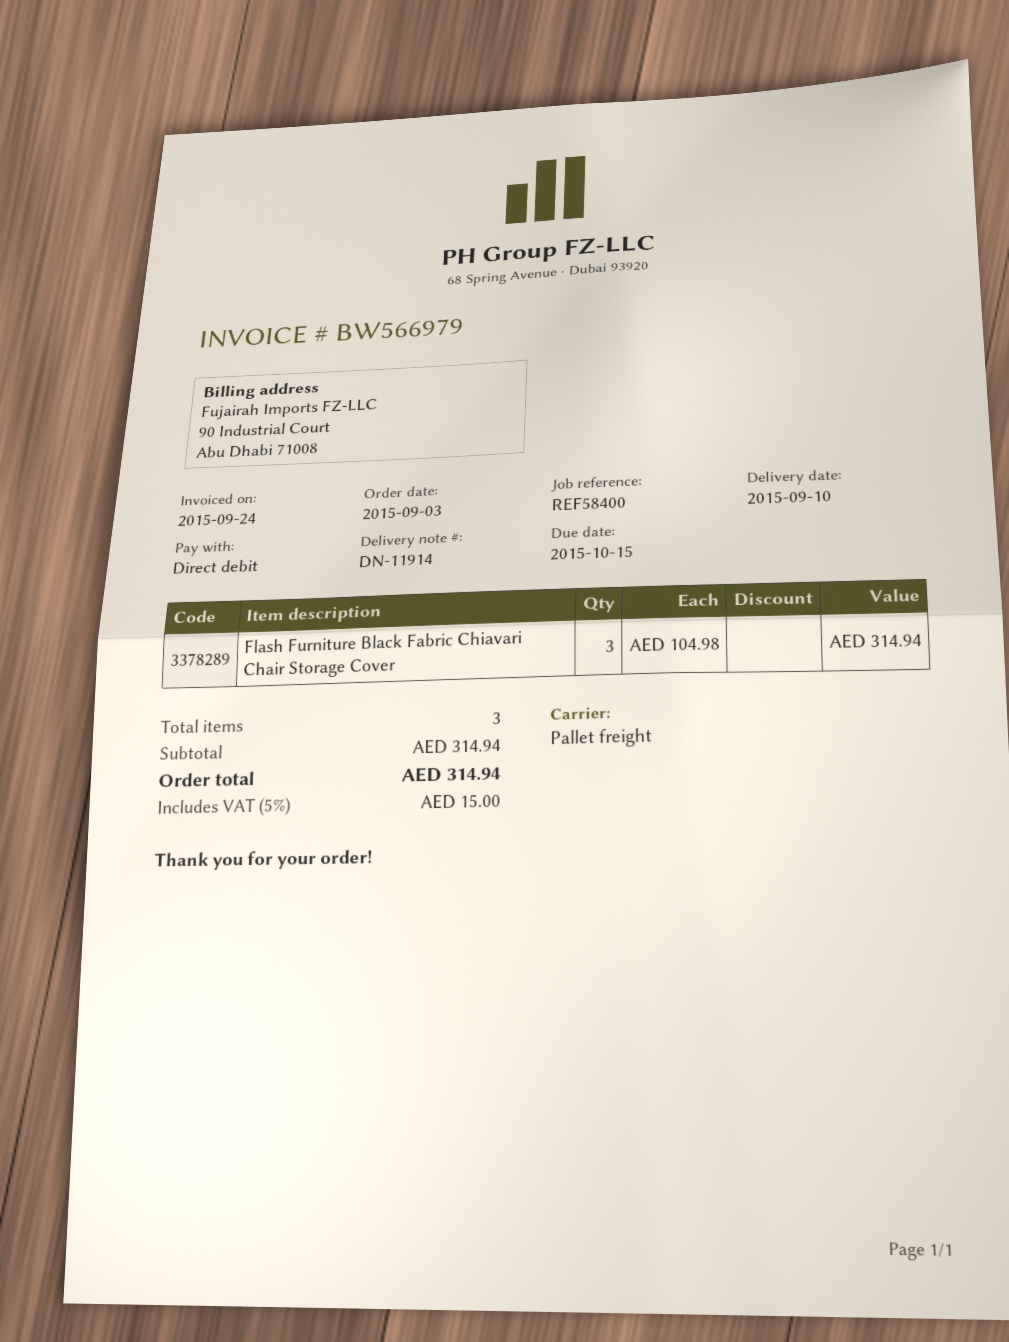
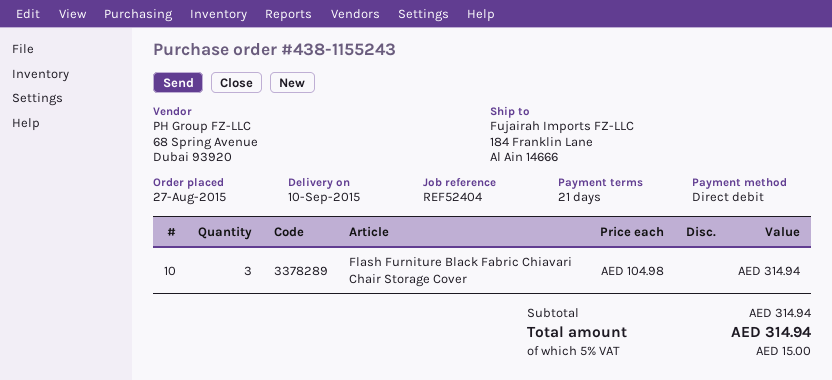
order date: 2015-09-03 -> 2015-08-27
reference: REF58400 -> REF52404

